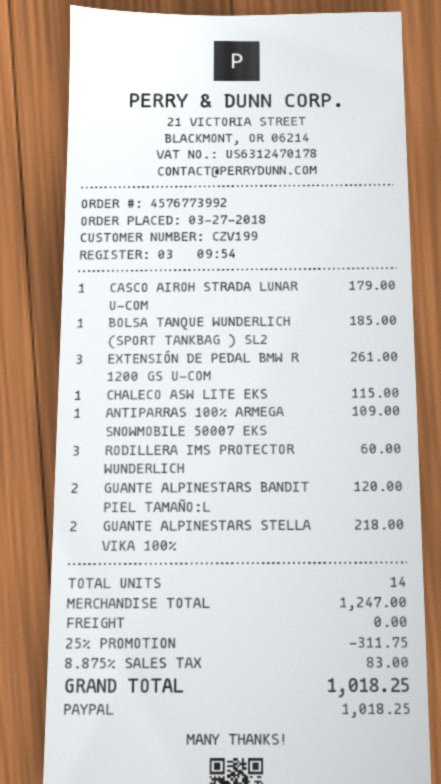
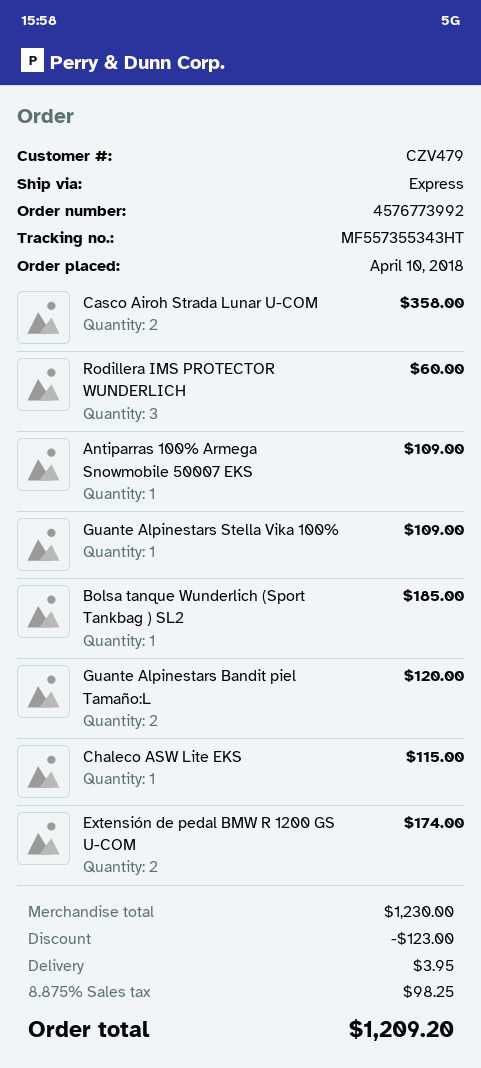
order date: 2018-03-27 -> 2018-04-10
customer number: CZV199 -> CZV479
CASCO AIROH STRADA LUNAR U-COM: 1 for 179.00 -> 2 for 358.00
EXTENSIÓN DE PEDAL BMW R 1200 GS U-COM: 3 for 261.00 -> 2 for 174.00
GUANTE ALPINESTARS STELLA VIKA 100%: 2 for 218.00 -> 1 for 109.00
subtotal: 1247.00 -> 1230.00
discount: 311.75 -> 123.00
shipping: 0.00 -> 3.95
tax: 8.875% = 83.00 -> 8.875% = 98.25
total: 1018.25 -> 1209.20

